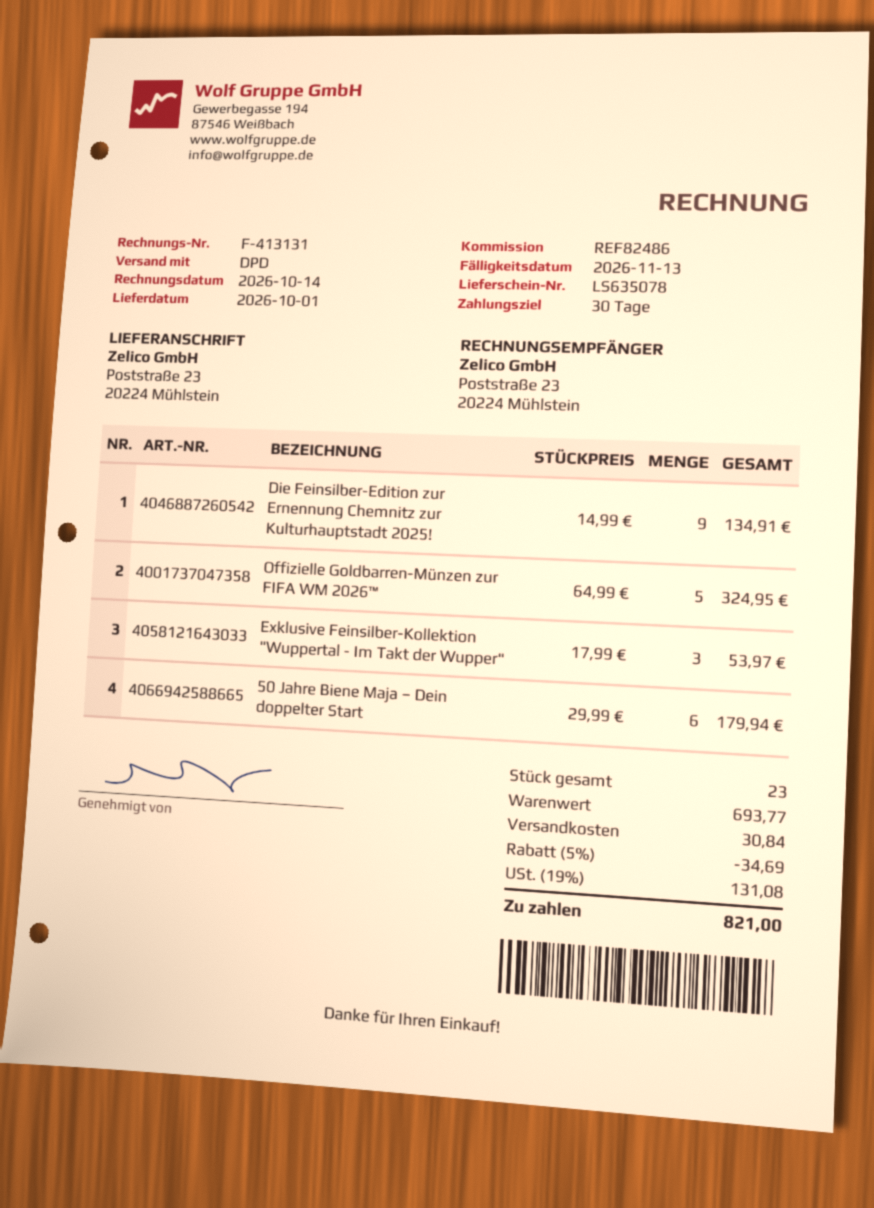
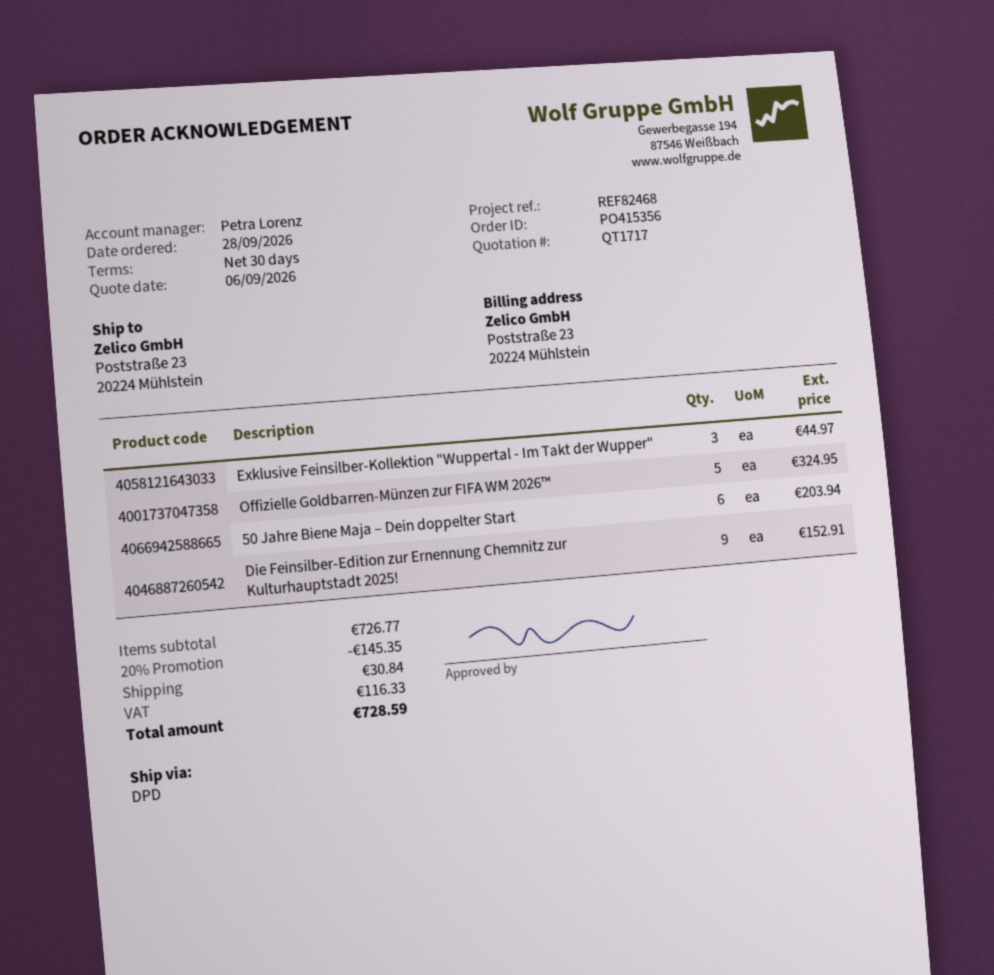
reference: REF82486 -> REF82468
Die Feinsilber-Edition zur Ernennung Chemnitz zur Kulturhauptstadt 2025!: 9 for 134.91 -> 9 for 152.91
Exklusive Feinsilber-Kollektion "Wuppertal - Im Takt der Wupper": 3 for 53.97 -> 3 for 44.97
50 Jahre Biene Maja – Dein doppelter Start: 6 for 179.94 -> 6 for 203.94
subtotal: 693.77 -> 726.77
discount: 5% = 34.69 -> 20% = 145.35
tax: 131.08 -> 116.33
total: 821.00 -> 728.59

